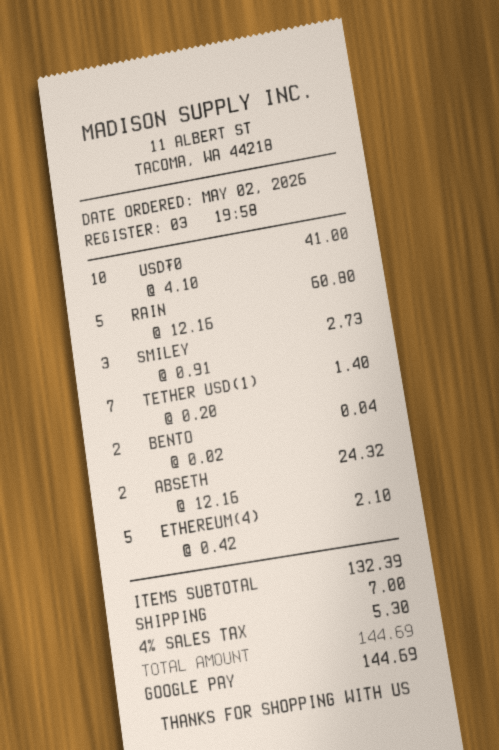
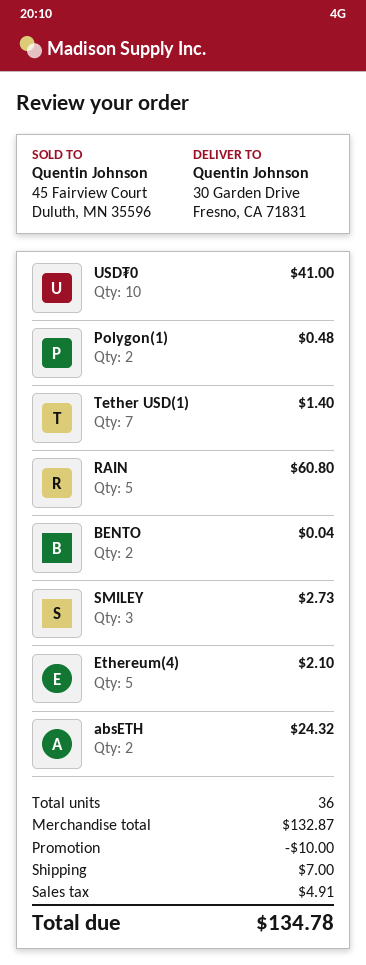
Polygon(1): none -> 2 for 0.48
subtotal: 132.39 -> 132.87
discount: none -> 10.00
tax: 5.30 -> 4.91
total: 144.69 -> 134.78

